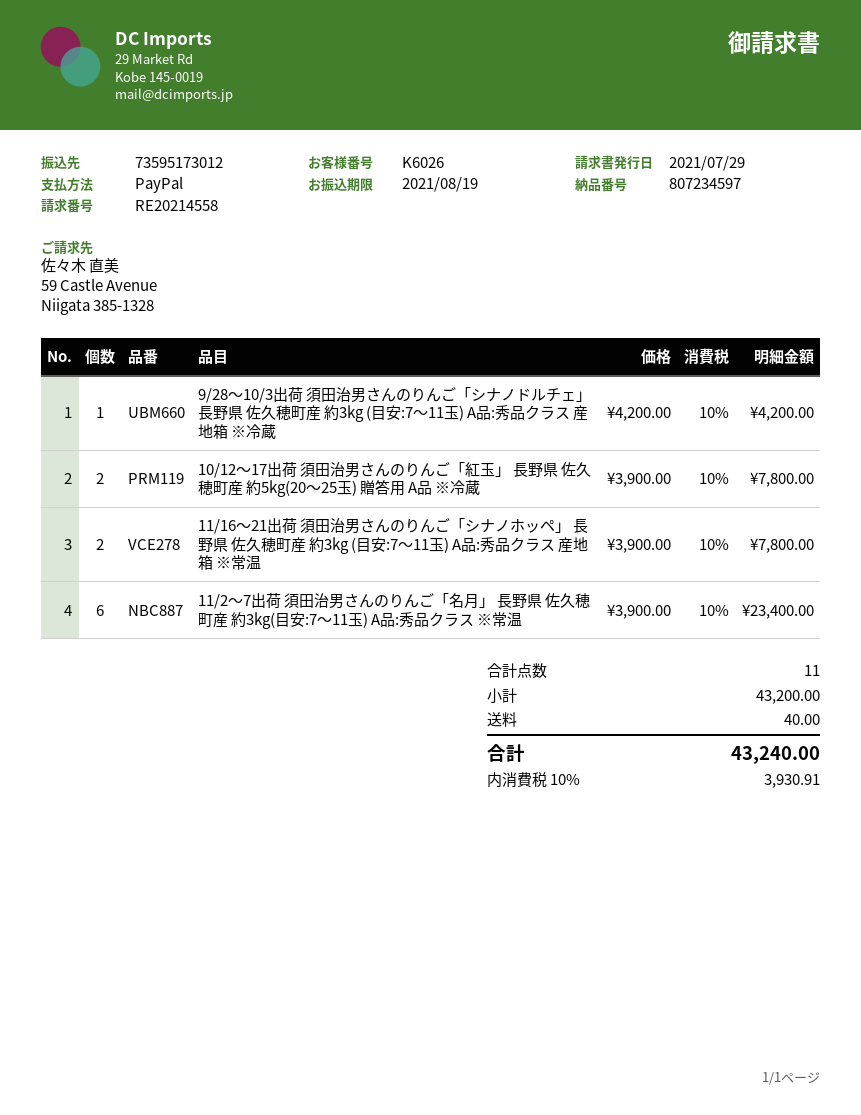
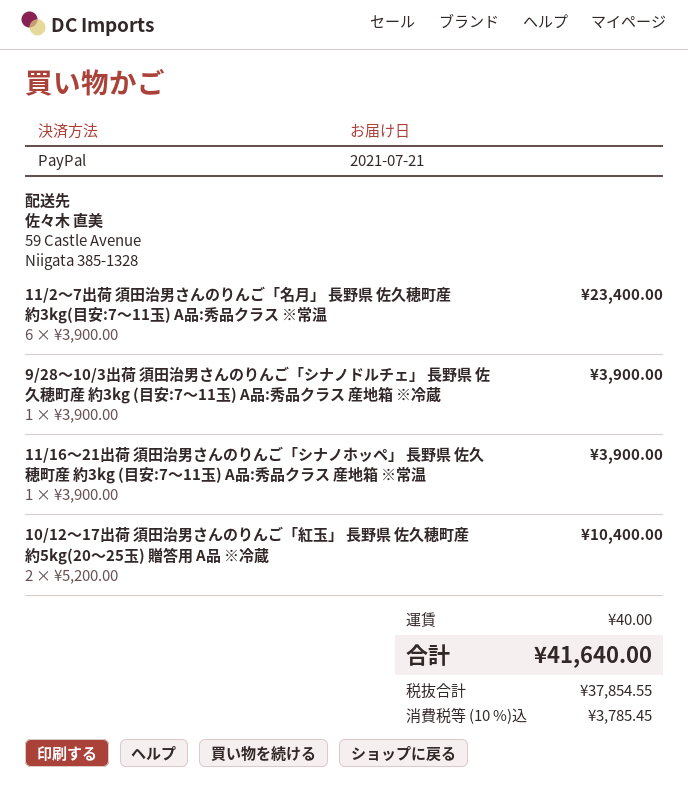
9/28〜10/3出荷 須田治男さんのりんご「シナノドルチェ」 長野県 佐久穂町産 約3kg (目安:7〜11玉) A品:秀品クラス 産地箱 ※冷蔵: 1 x 4200.00 = 4200.00 -> 1 x 3900.00 = 3900.00
10/12〜17出荷 須田治男さんのりんご「紅玉」 長野県 佐久穂町産 約5kg(20〜25玉) 贈答用 A品 ※冷蔵: 2 x 3900.00 = 7800.00 -> 2 x 5200.00 = 10400.00
11/16〜21出荷 須田治男さんのりんご「シナノホッペ」 長野県 佐久穂町産 約3kg (目安:7〜11玉) A品:秀品クラス 産地箱 ※常温: 2 x 3900.00 = 7800.00 -> 1 x 3900.00 = 3900.00
tax: 10% = 3930.91 -> 10% = 3785.45
total: 43240.00 -> 41640.00

